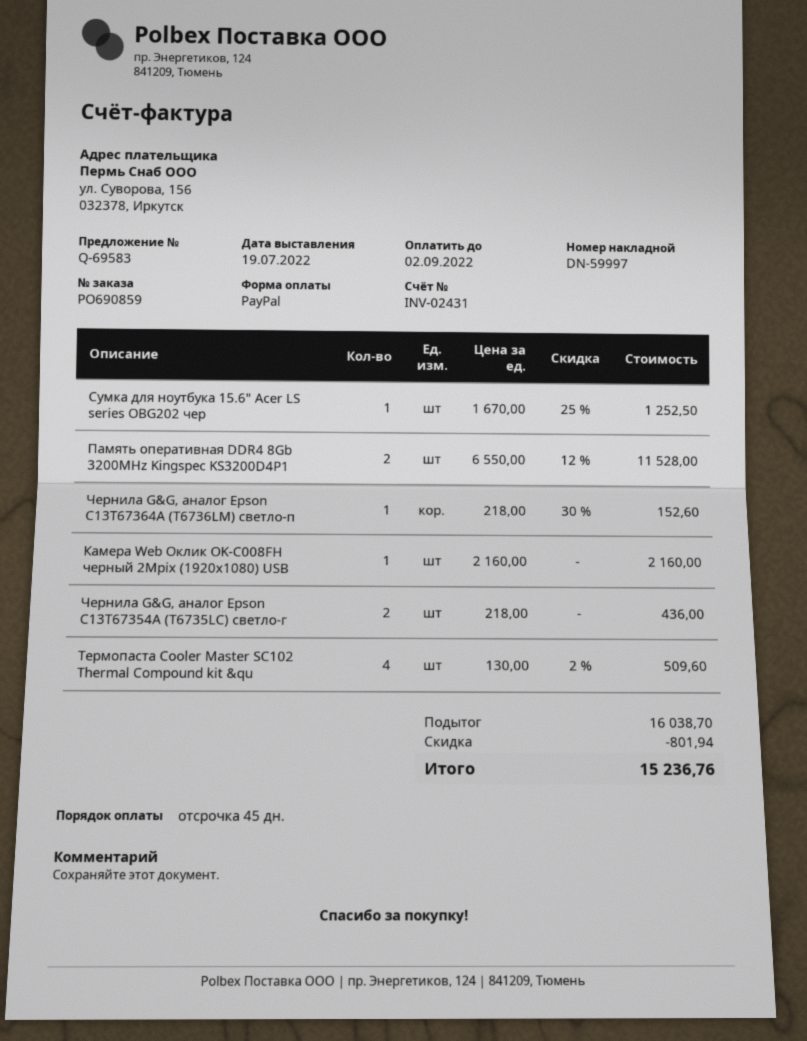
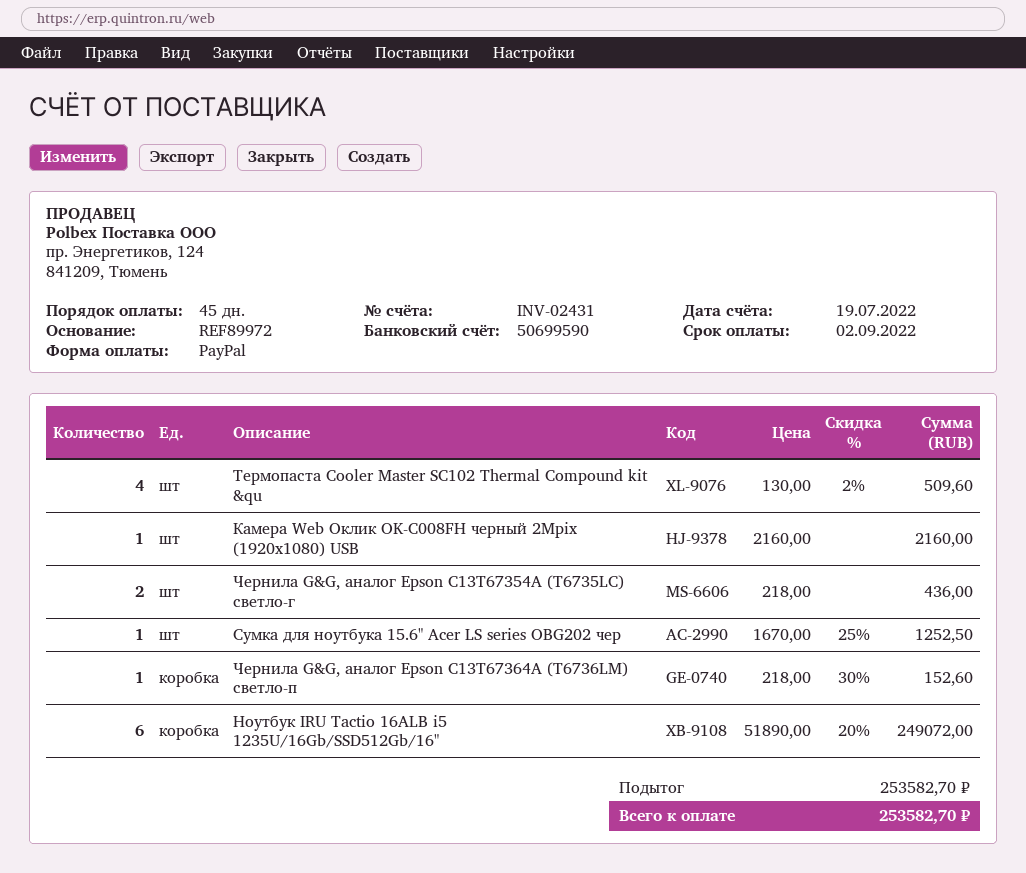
Память оперативная DDR4 8Gb 3200MHz Kingspec KS3200D4P1: 2 x 6550.00 - 12% = 11528.00 -> none
Ноутбук IRU Tactio 16ALB i5 1235U/16Gb/SSD512Gb/16": none -> 6 x 51890.00 - 20% = 249072.00
subtotal: 16038.70 -> 253582.70
discount: 801.94 -> none
total: 15236.76 -> 253582.70

